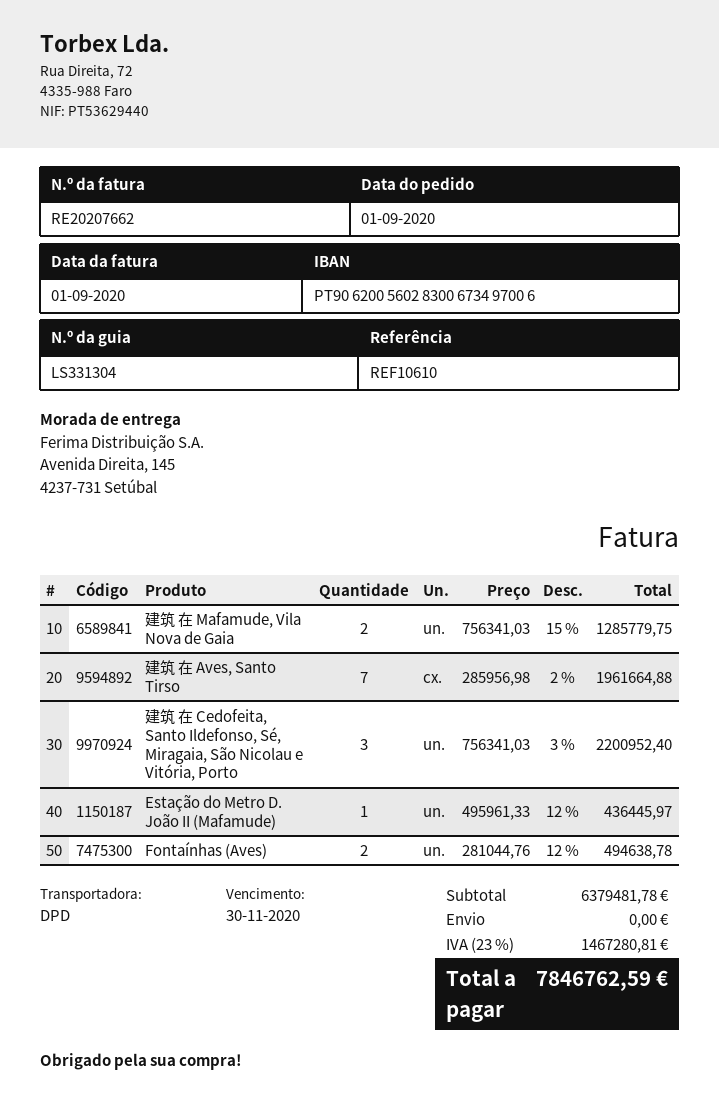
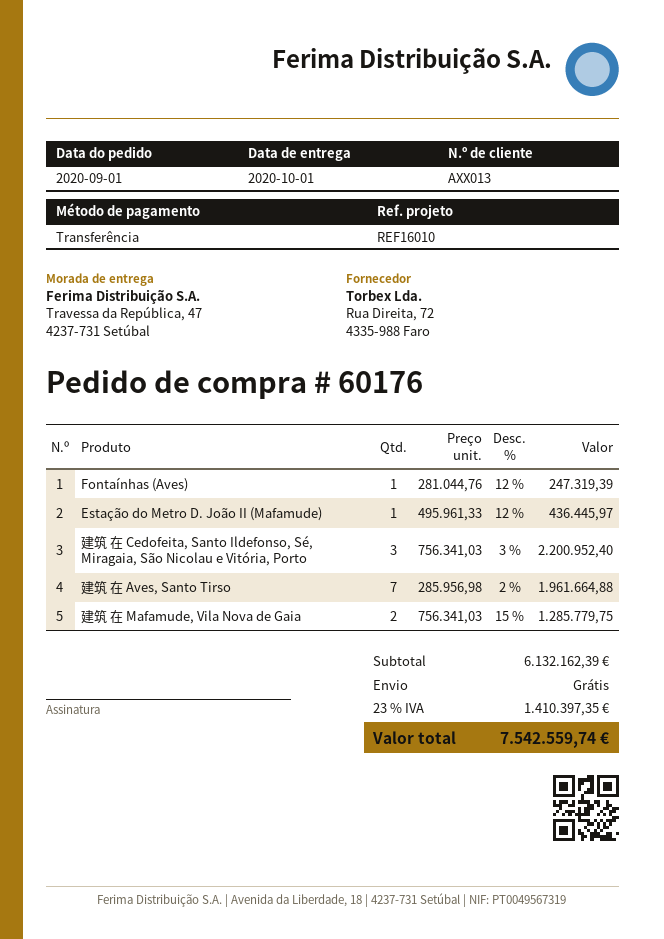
reference: REF10610 -> REF16010
ship to: Avenida Direita, 145, 4237-731 Setúbal -> Travessa da República, 47, 4237-731 Setúbal
Fontaínhas (Aves): 2 x 281044.76 - 12% = 494638.78 -> 1 x 281044.76 - 12% = 247319.39
subtotal: 6379481.78 -> 6132162.39
tax: 23% = 1467280.81 -> 23% = 1410397.35
total: 7846762.59 -> 7542559.74

